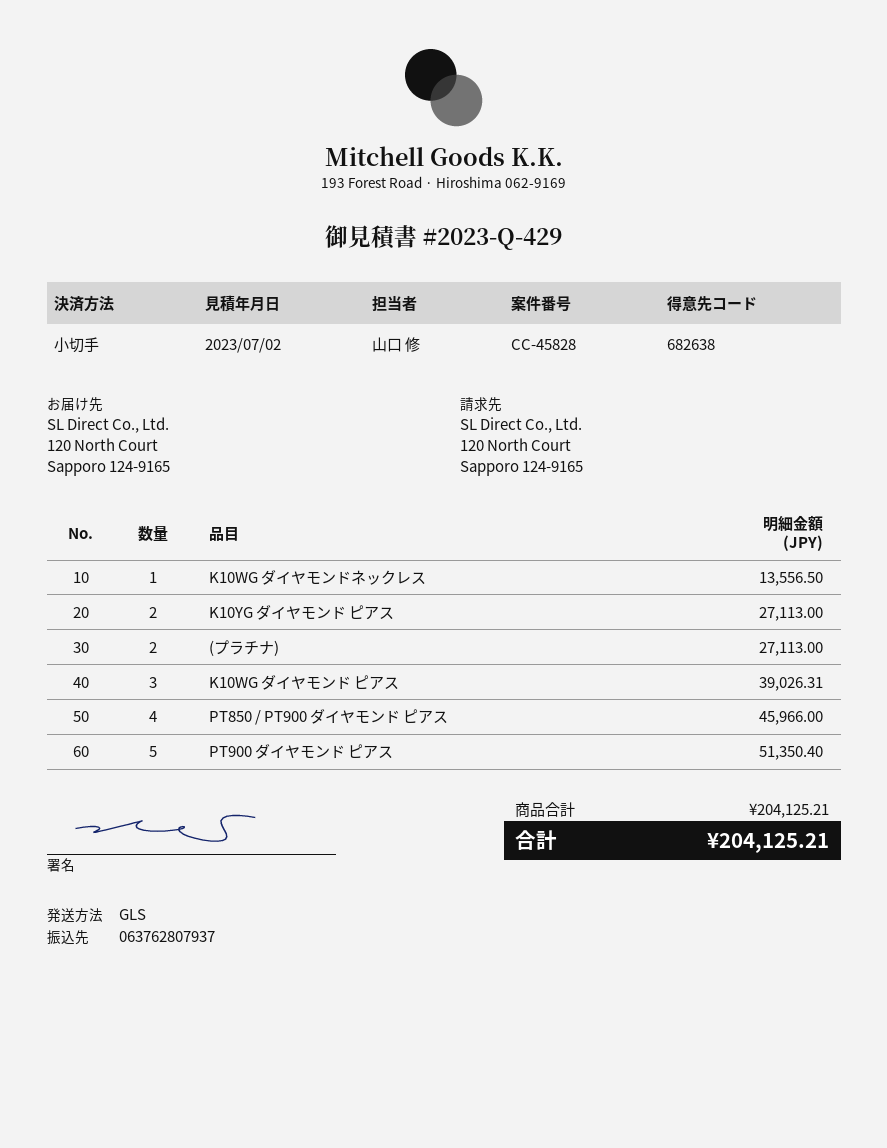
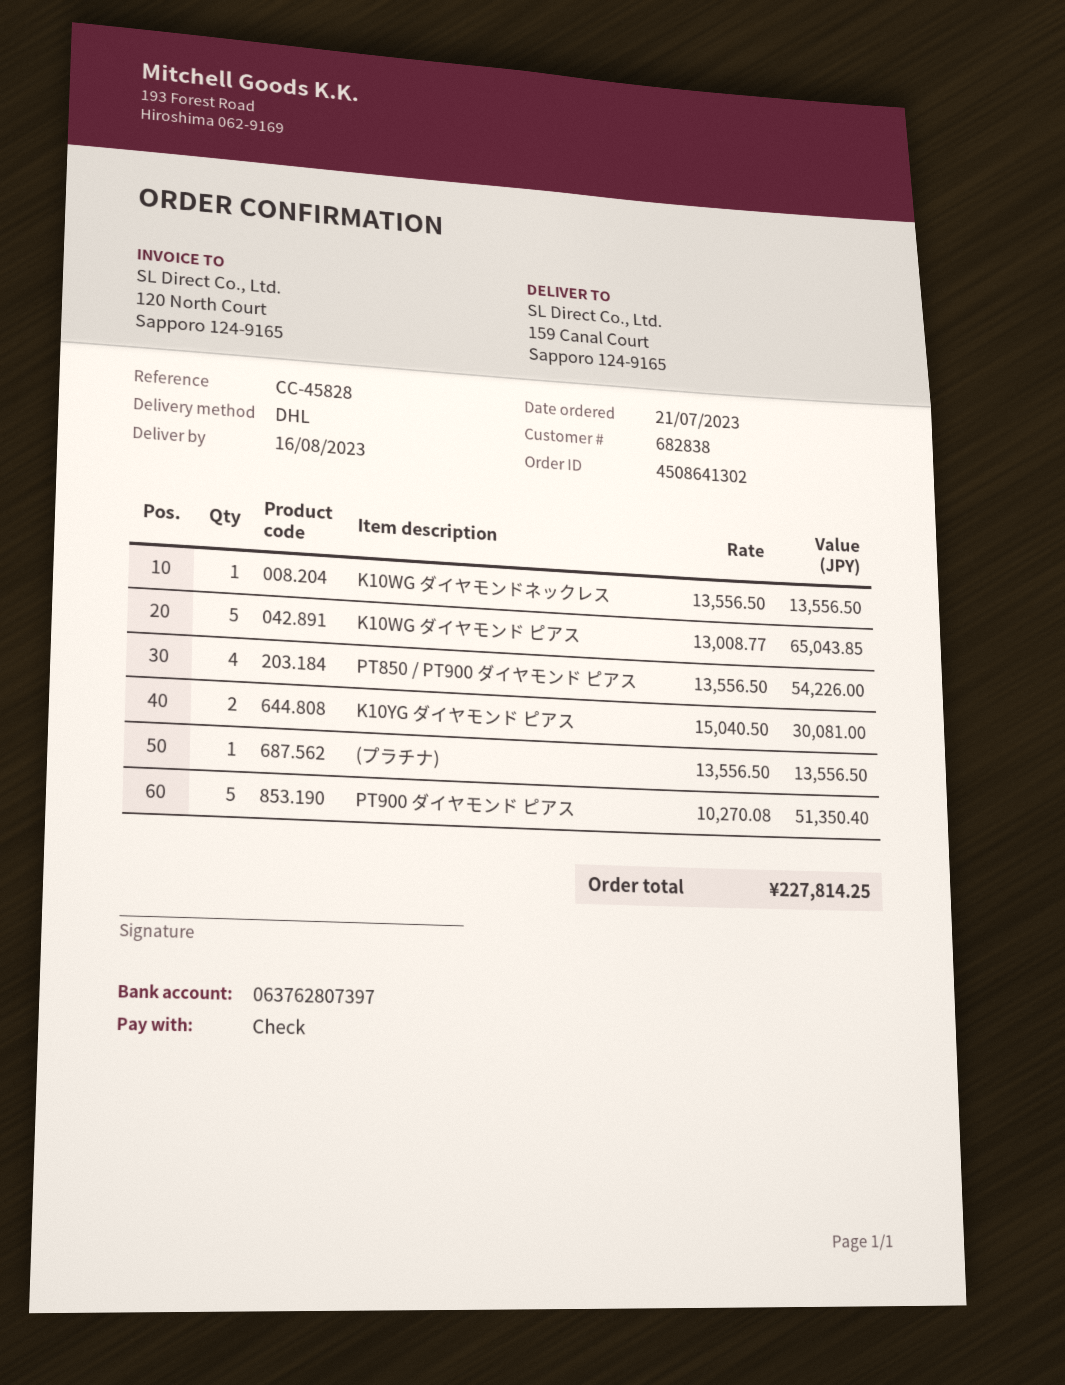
customer number: 682638 -> 682838
bank account: 063762807937 -> 063762807397
shipping method: GLS -> DHL
ship to: 120 North Court, Sapporo 124-9165 -> 159 Canal Court, Sapporo 124-9165
K10YG ダイヤモンド ピアス: 2 for 27113.00 -> 2 for 30081.00
(プラチナ): 2 for 27113.00 -> 1 for 13556.50
K10WG ダイヤモンド ピアス: 3 for 39026.31 -> 5 for 65043.85
PT850 / PT900 ダイヤモンド ピアス: 4 for 45966.00 -> 4 for 54226.00
total: 204125.21 -> 227814.25

